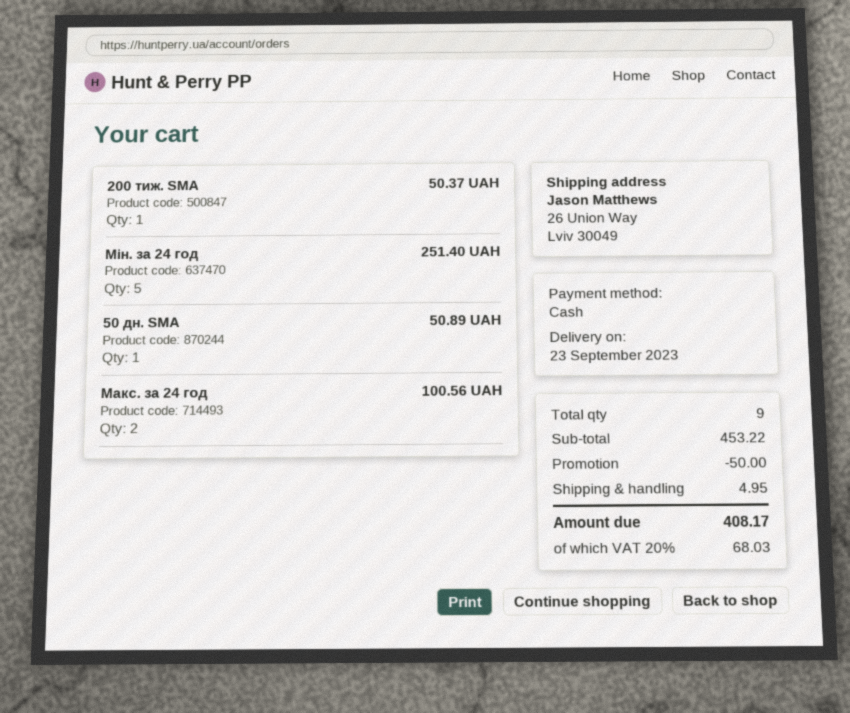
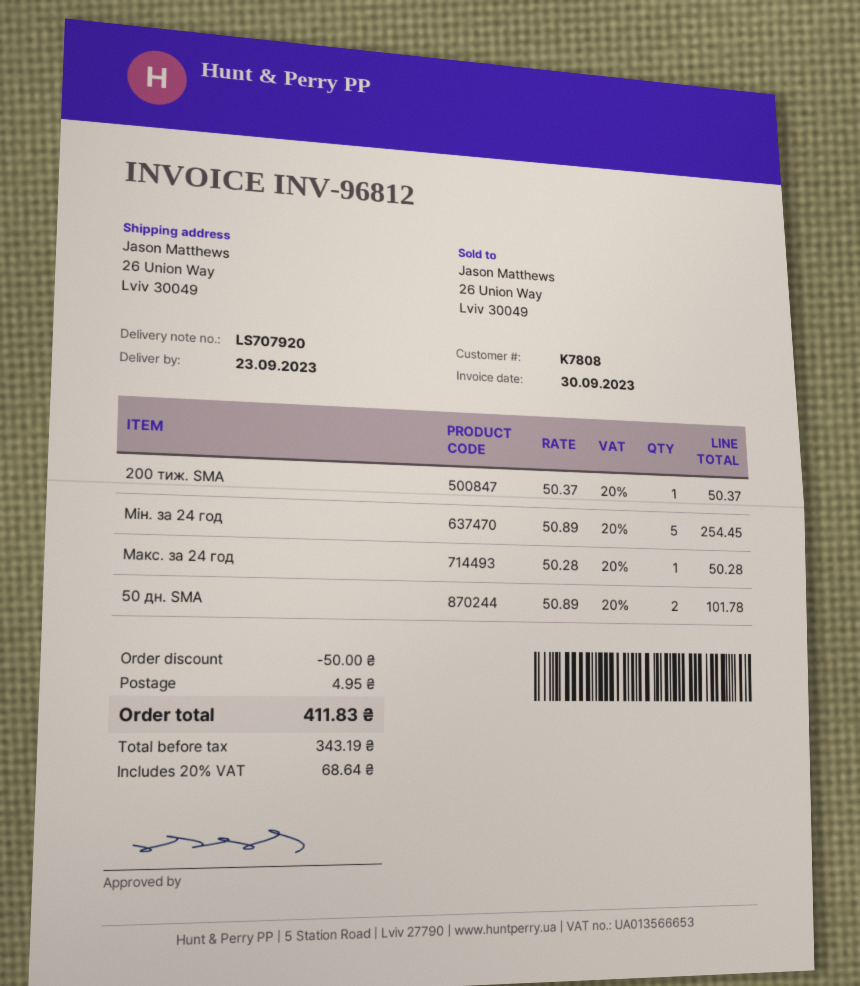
Мін. за 24 год: 5 for 251.40 -> 5 for 254.45
50 дн. SMA: 1 for 50.89 -> 2 for 101.78
Макс. за 24 год: 2 for 100.56 -> 1 for 50.28
tax: 20% = 68.03 -> 20% = 68.64
total: 408.17 -> 411.83

